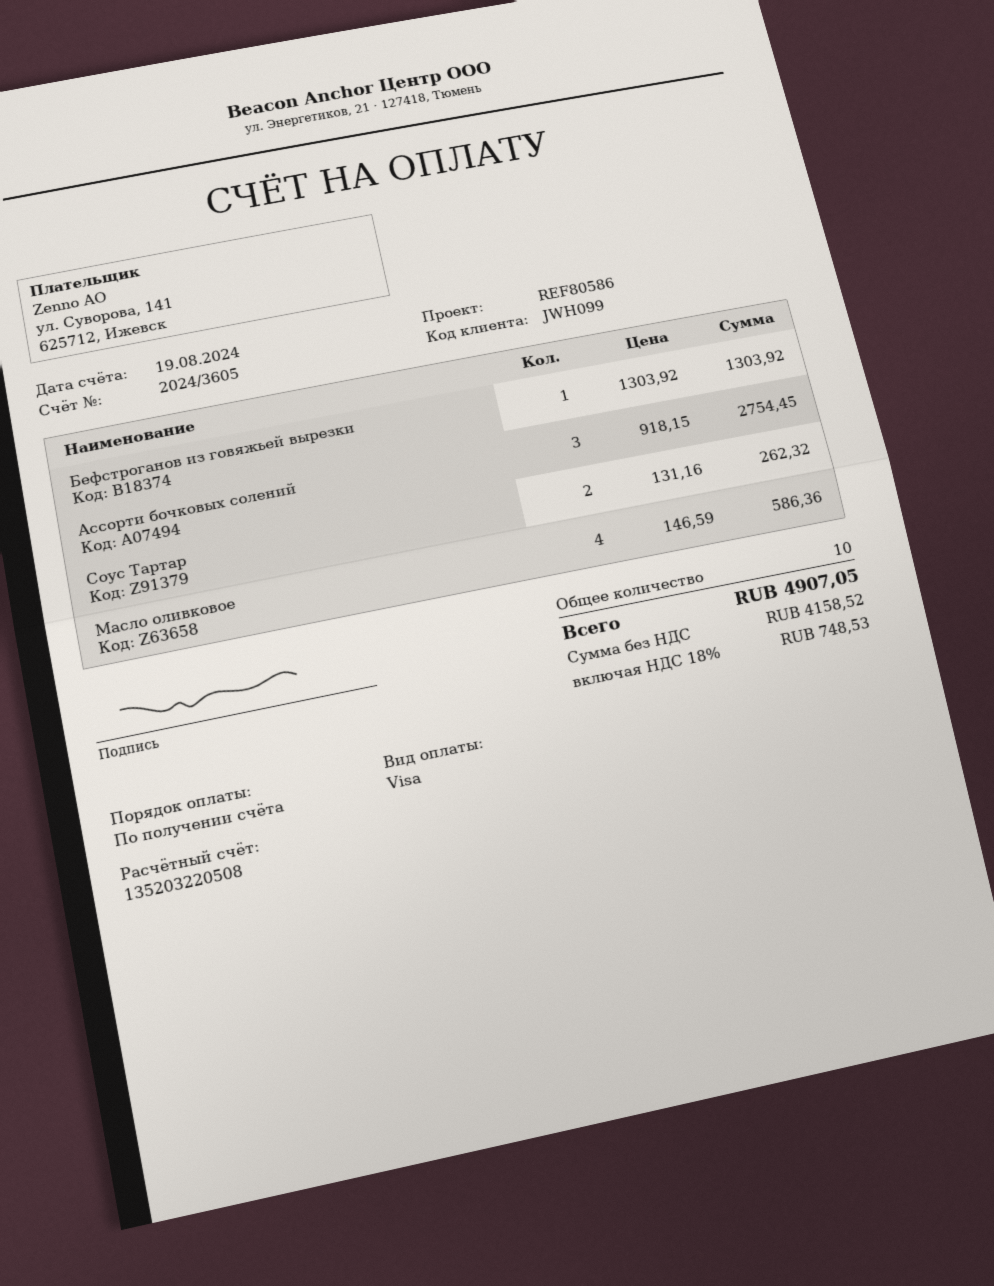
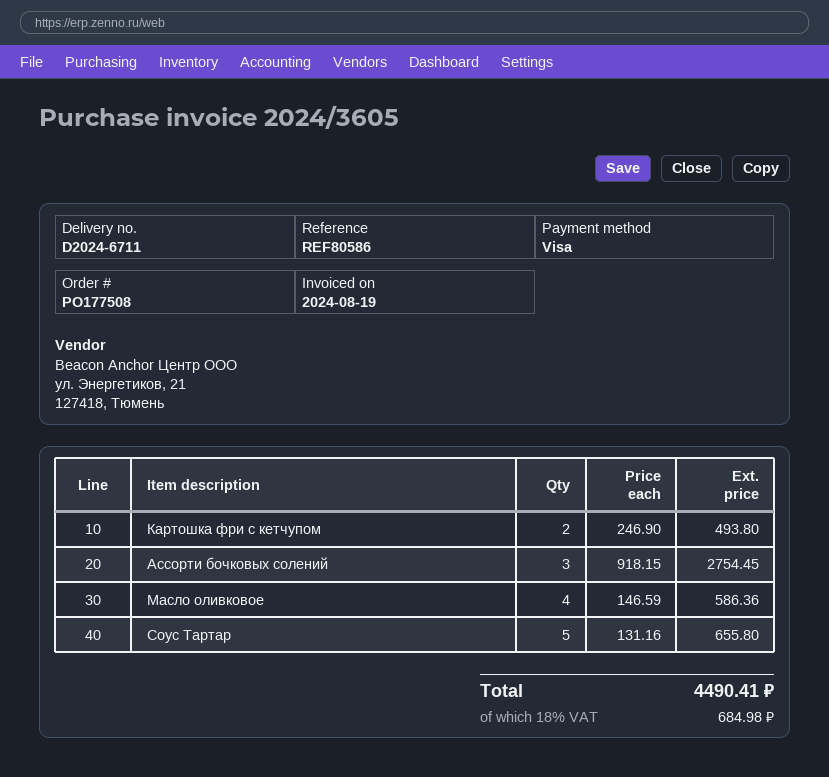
Бефстроганов из говяжьей вырезки: 1 x 1303.92 = 1303.92 -> none
Соус Тартар: 2 x 131.16 = 262.32 -> 5 x 131.16 = 655.80
Картошка фри с кетчупом: none -> 2 x 246.90 = 493.80
tax: 18% = 748.53 -> 18% = 684.98
total: 4907.05 -> 4490.41

